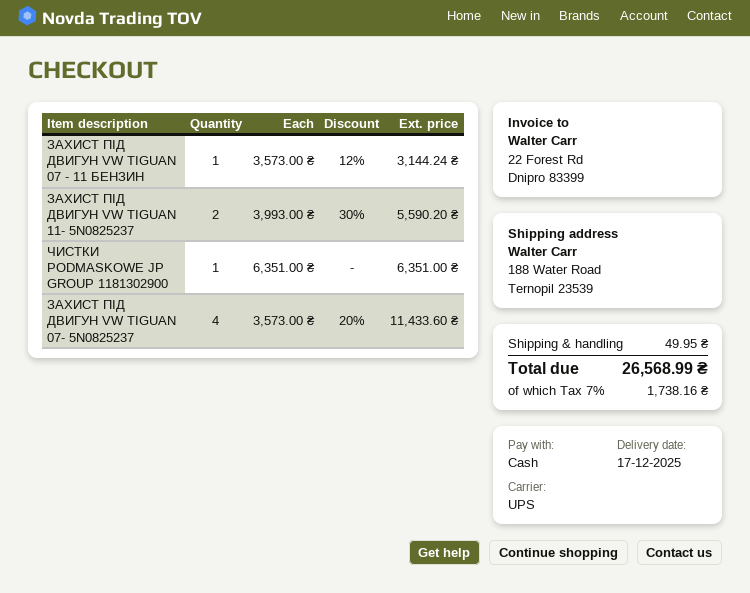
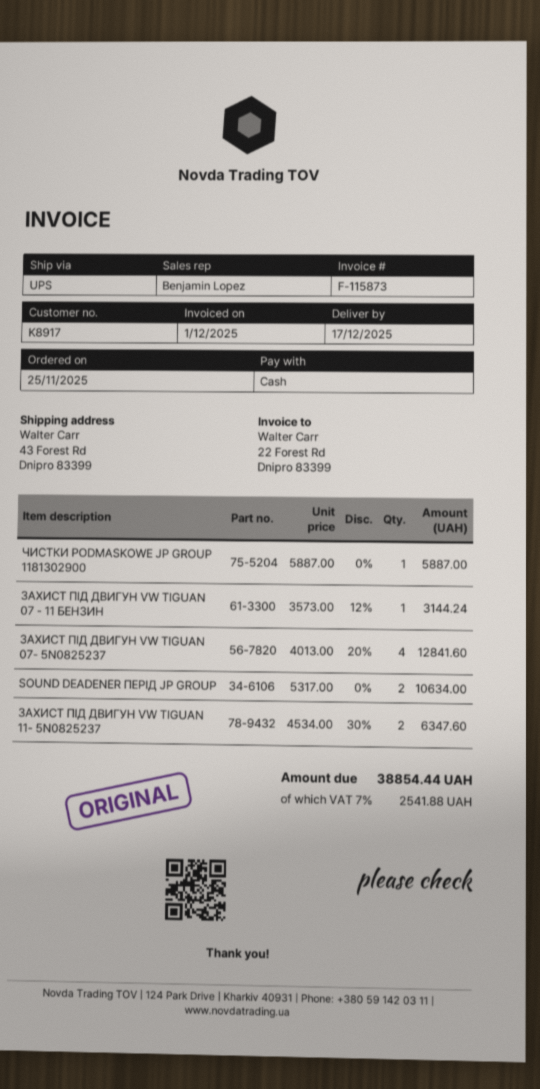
ship to: 188 Water Road, Ternopil 23539 -> 43 Forest Rd, Dnipro 83399
ЗАХИСТ ПІД ДВИГУН VW TIGUAN 11- 5N0825237: 2 x 3993.00 - 30% = 5590.20 -> 2 x 4534.00 - 30% = 6347.60
ЧИСТКИ PODMASKOWE JP GROUP 1181302900: 1 x 6351.00 = 6351.00 -> 1 x 5887.00 = 5887.00
ЗАХИСТ ПІД ДВИГУН VW TIGUAN 07- 5N0825237: 4 x 3573.00 - 20% = 11433.60 -> 4 x 4013.00 - 20% = 12841.60
SOUND DEADENER ПЕРІД JP GROUP: none -> 2 x 5317.00 = 10634.00
shipping: 49.95 -> none
tax: 7% = 1738.16 -> 7% = 2541.88
total: 26568.99 -> 38854.44

